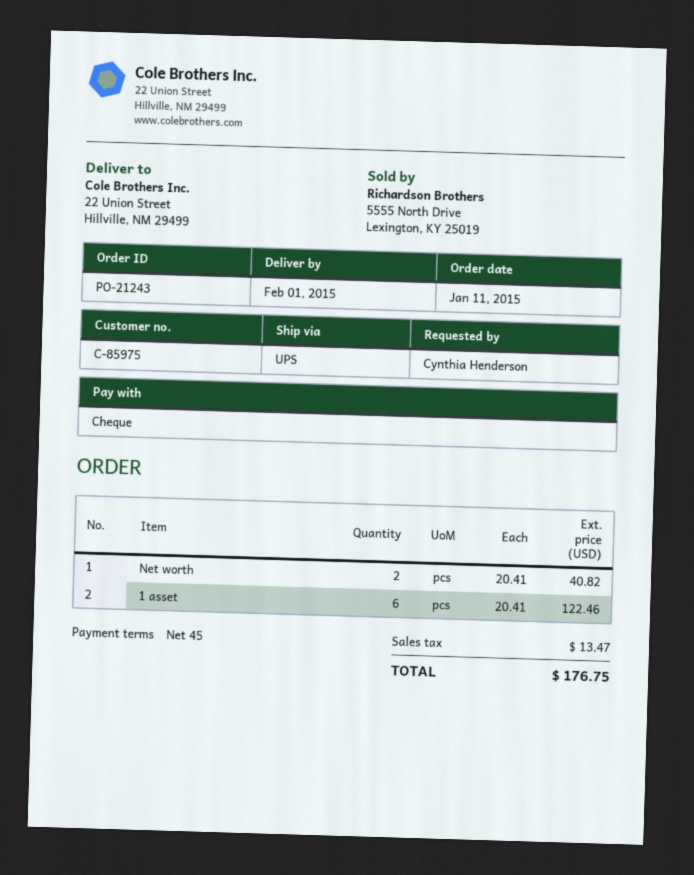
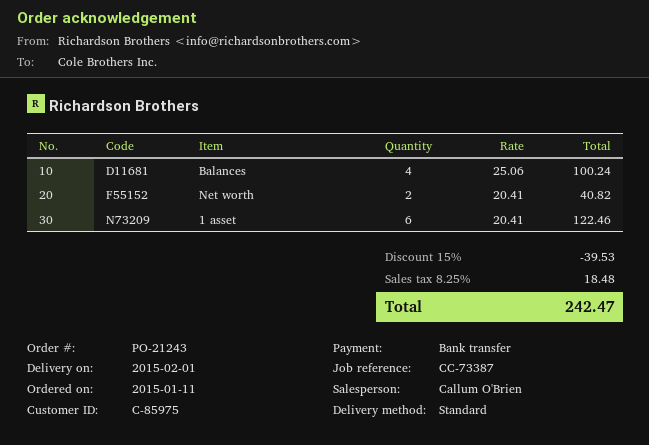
payment method: cheque -> bank transfer
shipping method: UPS -> standard
Balances: none -> 4 x 25.06 = 100.24
discount: none -> 15% = 39.53
tax: 13.47 -> 18.48
total: 176.75 -> 242.47

